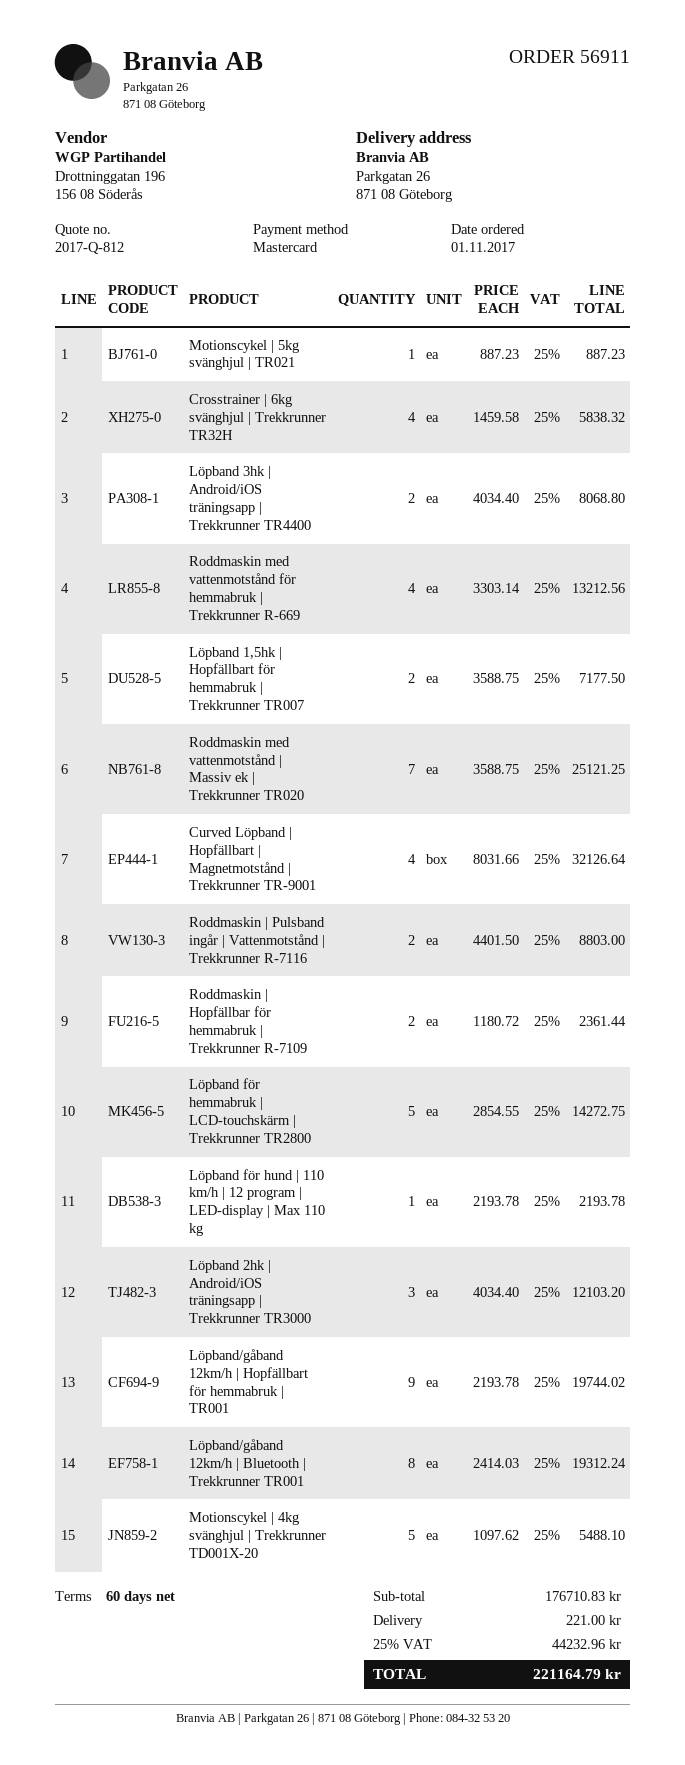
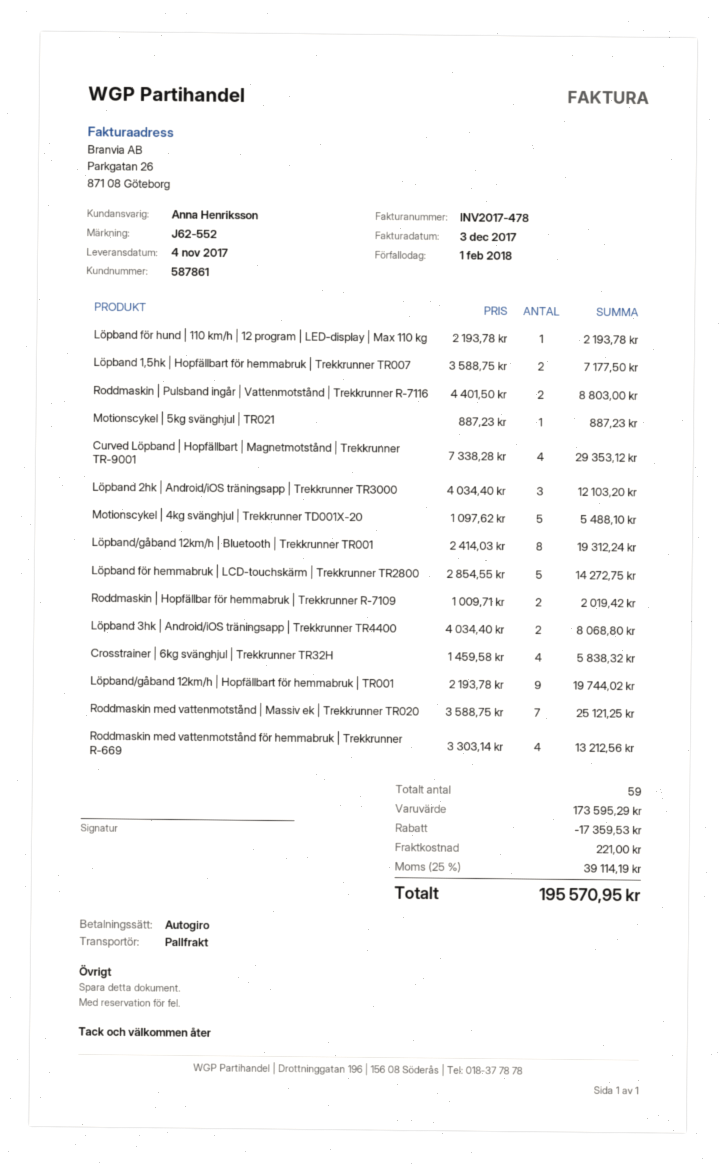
payment method: Mastercard -> direct debit
Curved Löpband | Hopfällbart | Magnetmotstånd | Trekkrunner TR-9001: 4 x 8031.66 = 32126.64 -> 4 x 7338.28 = 29353.12
Roddmaskin | Hopfällbar för hemmabruk | Trekkrunner R-7109: 2 x 1180.72 = 2361.44 -> 2 x 1009.71 = 2019.42
subtotal: 176710.83 -> 173595.29
discount: none -> 17359.53
tax: 25% = 44232.96 -> 25% = 39114.19
total: 221164.79 -> 195570.95

